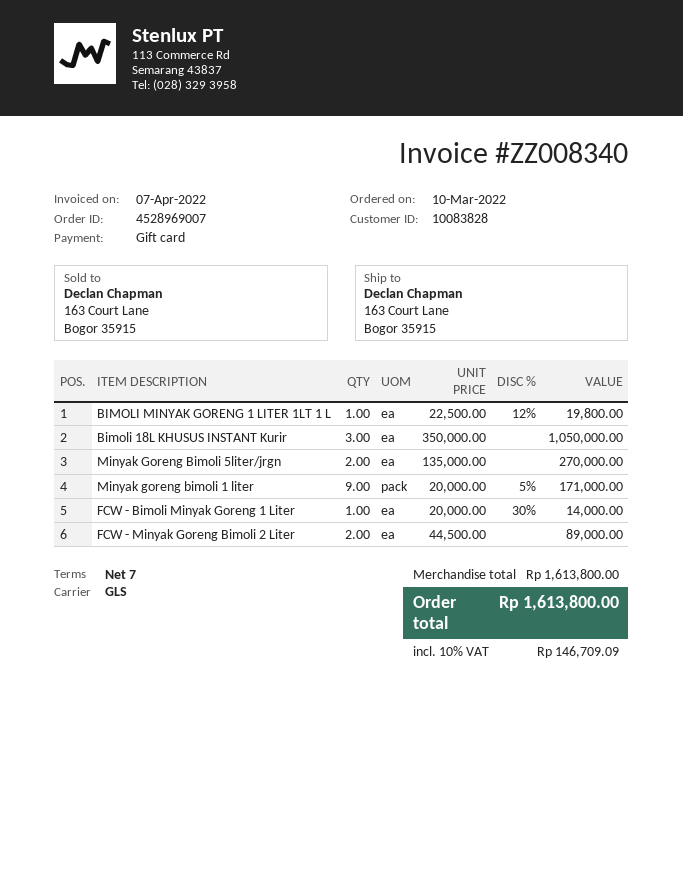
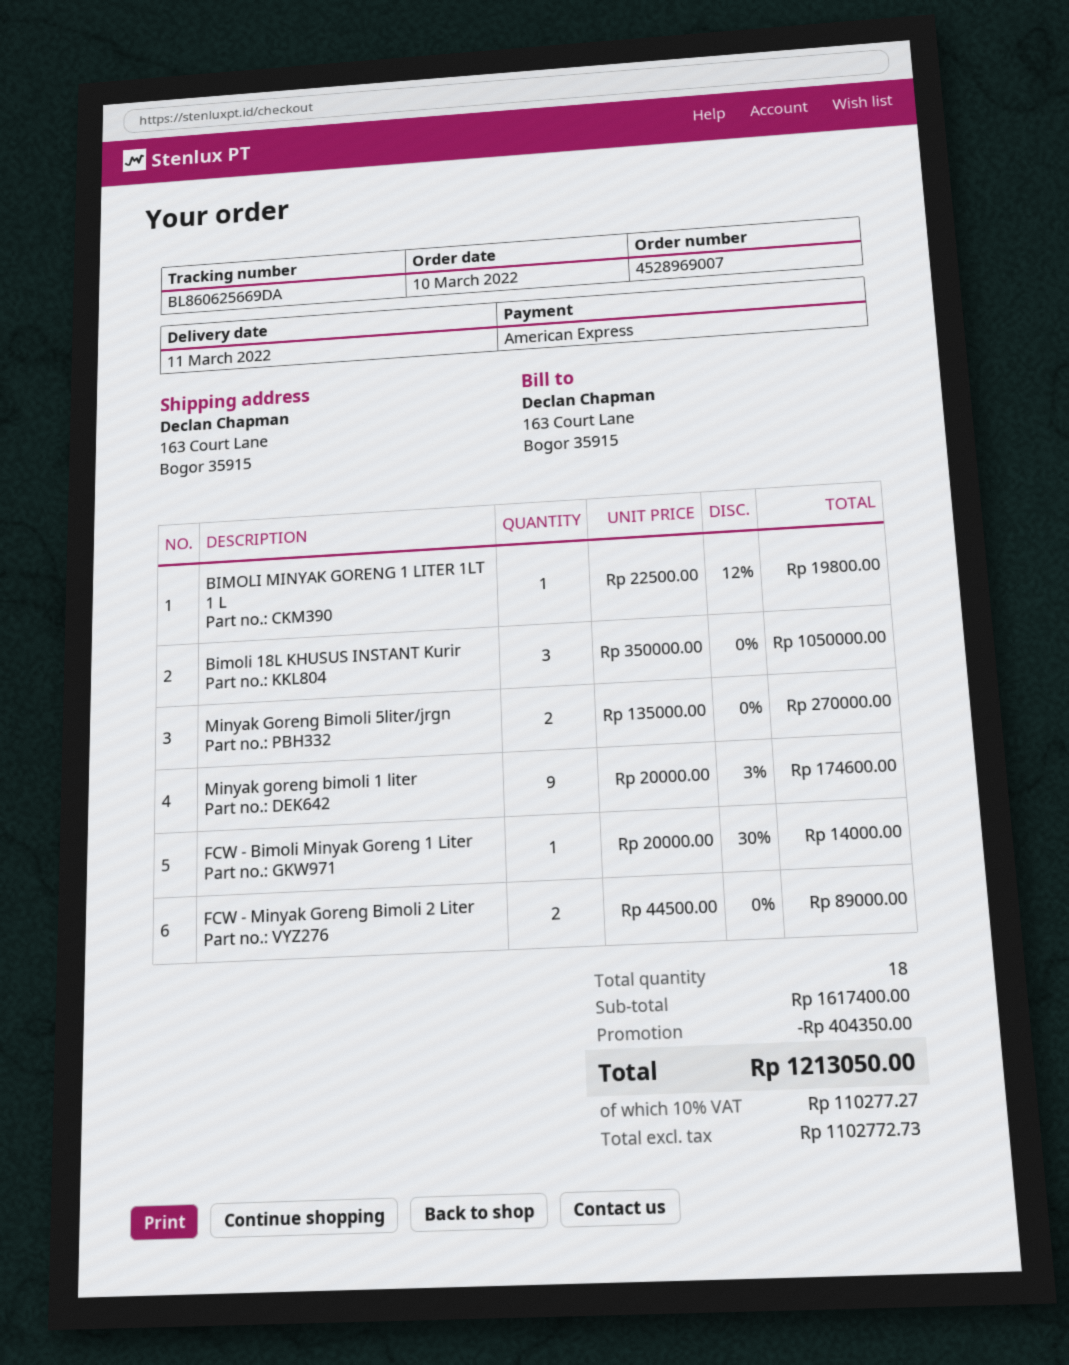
payment method: gift card -> American Express
Minyak goreng bimoli 1 liter: 9 x 20000.00 - 5% = 171000.00 -> 9 x 20000.00 - 3% = 174600.00
subtotal: 1613800.00 -> 1617400.00
discount: none -> 404350.00
tax: 10% = 146709.09 -> 10% = 110277.27
total: 1613800.00 -> 1213050.00

